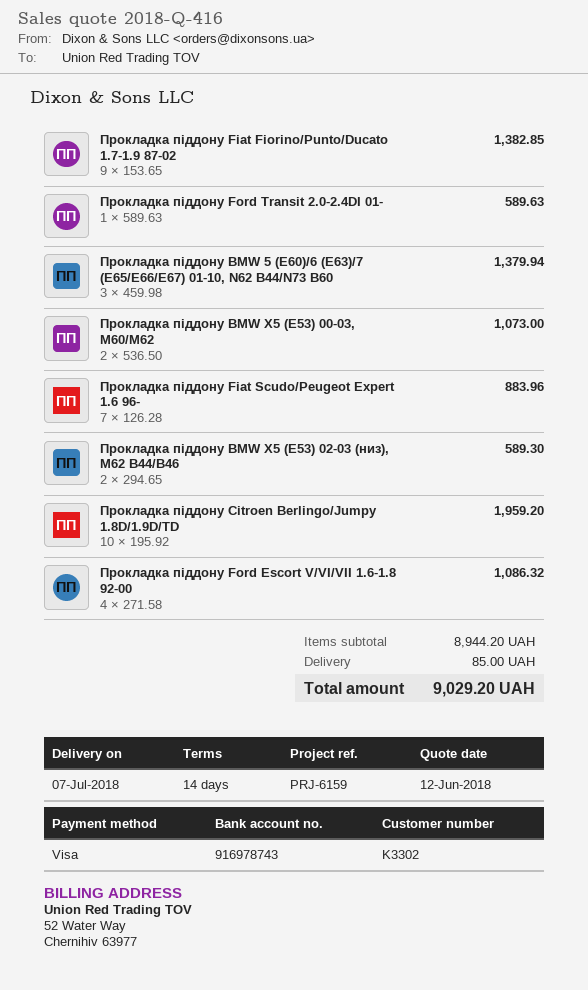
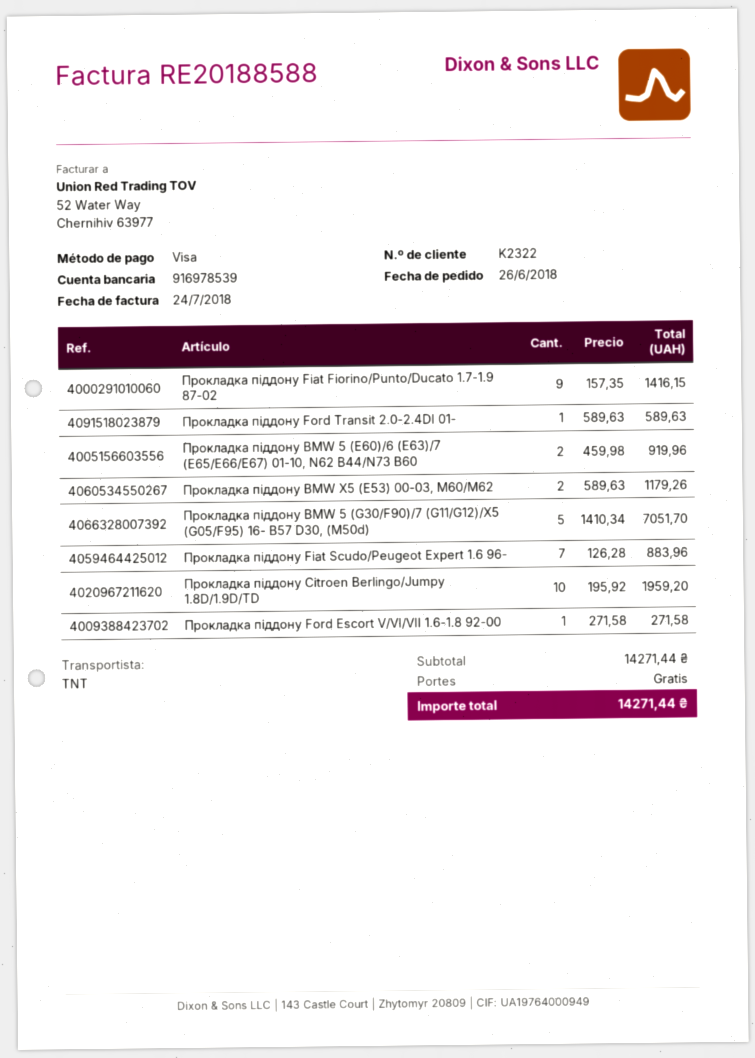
customer number: K3302 -> K2322
bank account: 916978743 -> 916978539
Прокладка піддону Fiat Fiorino/Punto/Ducato 1.7-1.9 87-02: 9 x 153.65 = 1382.85 -> 9 x 157.35 = 1416.15
Прокладка піддону BMW 5 (E60)/6 (E63)/7 (E65/E66/E67) 01-10, N62 B44/N73 B60: 3 x 459.98 = 1379.94 -> 2 x 459.98 = 919.96
Прокладка піддону BMW X5 (E53) 00-03, M60/M62: 2 x 536.50 = 1073.00 -> 2 x 589.63 = 1179.26
Прокладка піддону BMW X5 (E53) 02-03 (низ), M62 B44/B46: 2 x 294.65 = 589.30 -> none
Прокладка піддону Ford Escort V/VI/VII 1.6-1.8 92-00: 4 x 271.58 = 1086.32 -> 1 x 271.58 = 271.58
Прокладка піддону BMW 5 (G30/F90)/7 (G11/G12)/X5 (G05/F95) 16- B57 D30, (M50d): none -> 5 x 1410.34 = 7051.70
subtotal: 8944.20 -> 14271.44
shipping: 85.00 -> 0.00
total: 9029.20 -> 14271.44

